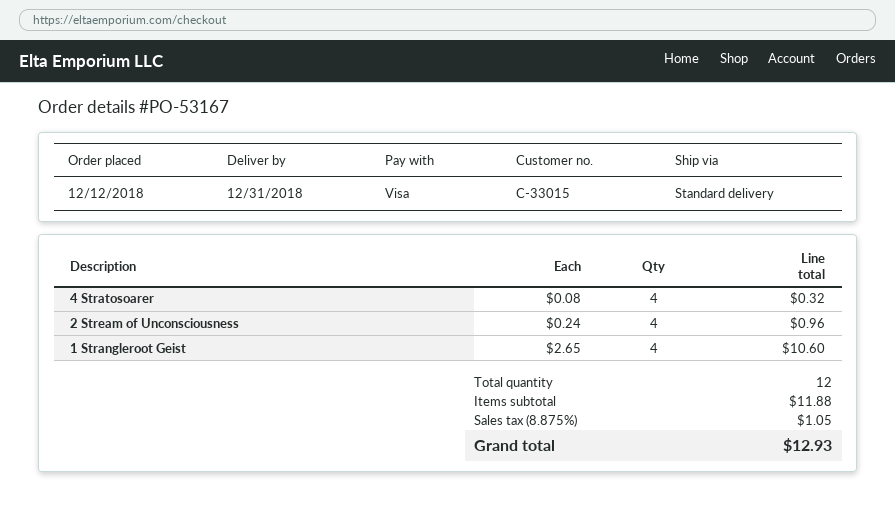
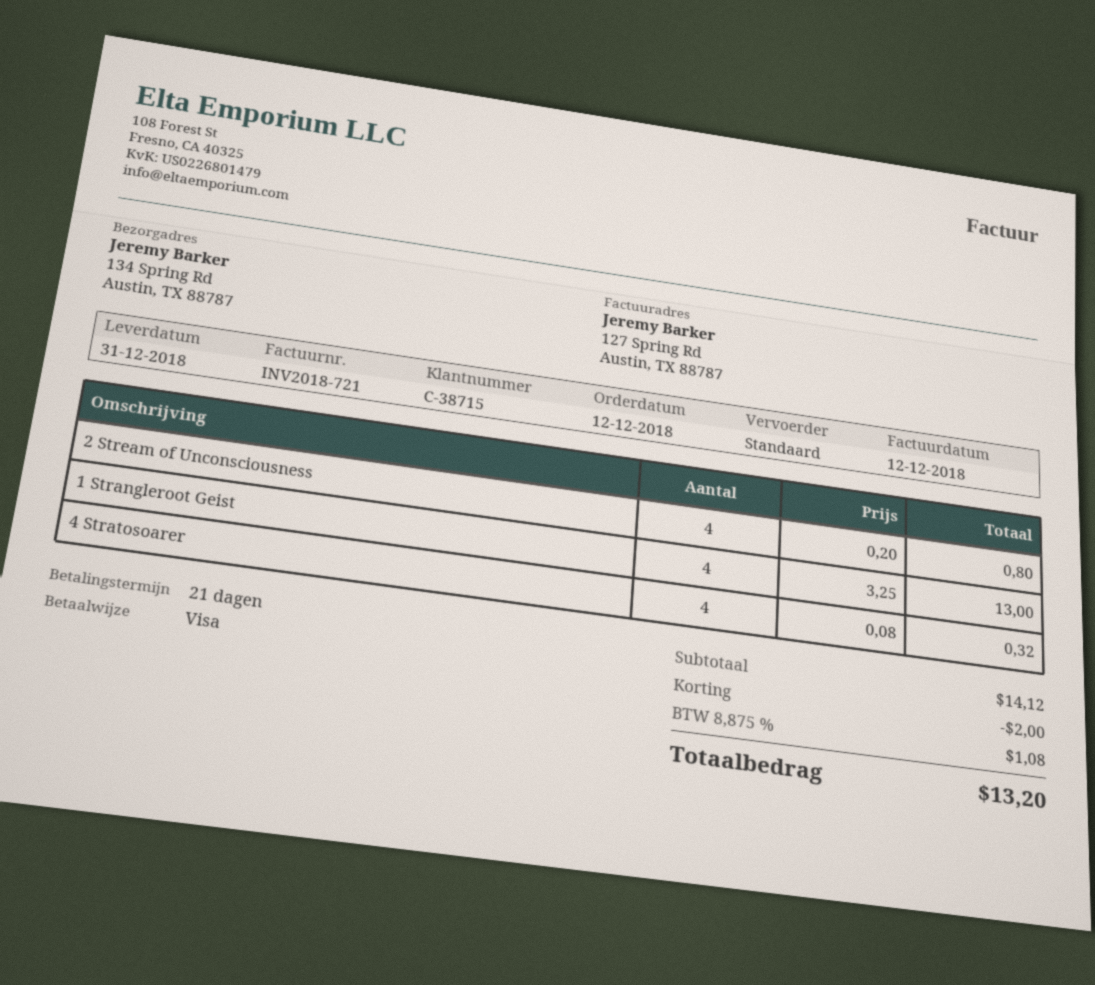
customer number: C-33015 -> C-38715
2 Stream of Unconsciousness: 4 x 0.24 = 0.96 -> 4 x 0.20 = 0.80
1 Strangleroot Geist: 4 x 2.65 = 10.60 -> 4 x 3.25 = 13.00
subtotal: 11.88 -> 14.12
discount: none -> 2.00
tax: 8.875% = 1.05 -> 8.875% = 1.08
total: 12.93 -> 13.20

